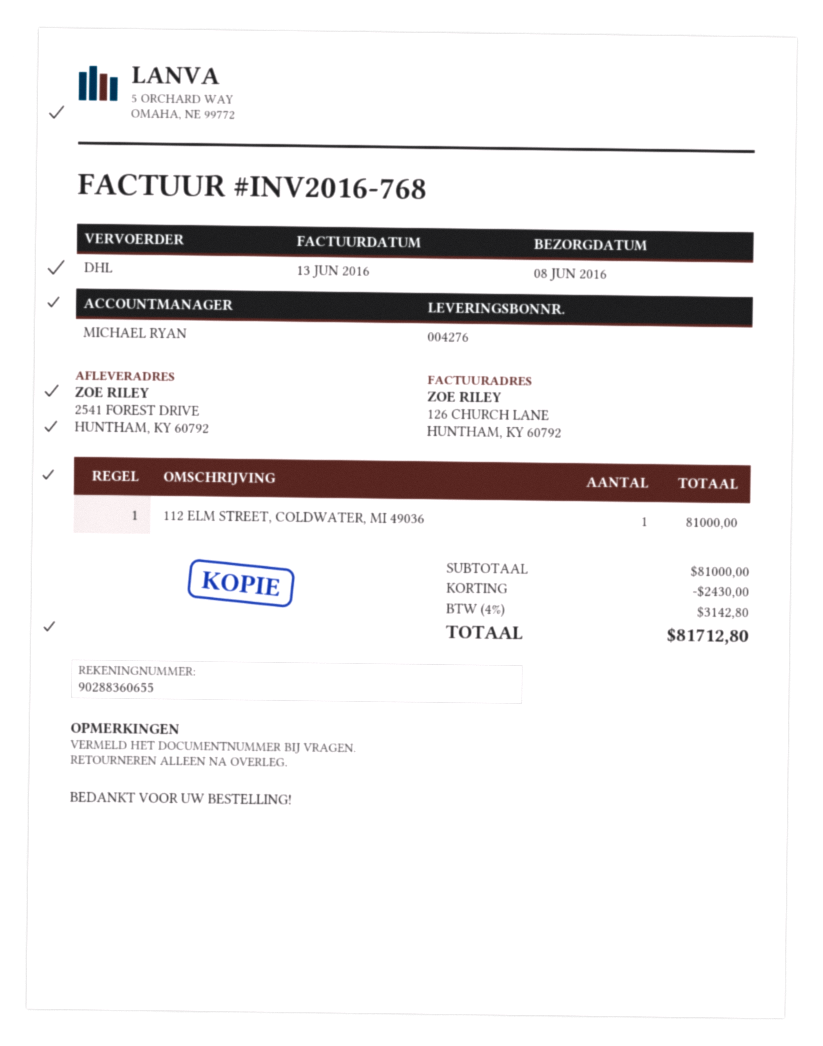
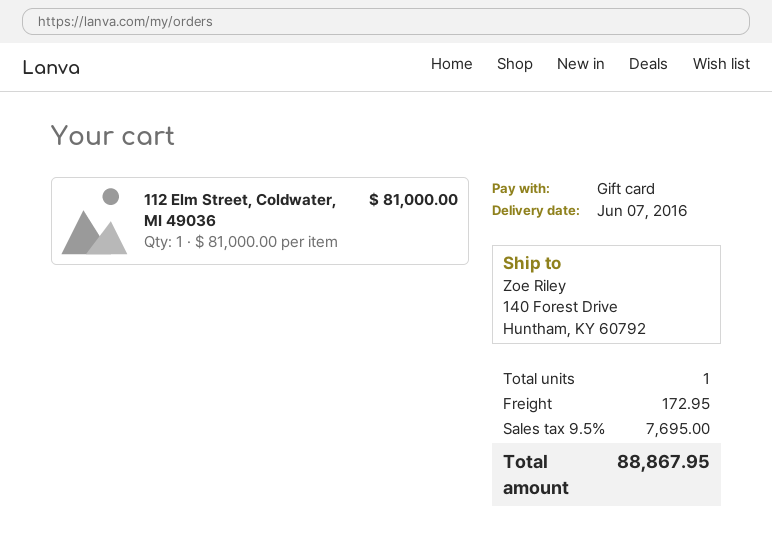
delivery date: 2016-06-08 -> 2016-06-07
ship to: 2541 FOREST DRIVE, HUNTHAM, KY 60792 -> 140 Forest Drive, Huntham, KY 60792
discount: 2430.00 -> none
shipping: none -> 172.95
tax: 4% = 3142.80 -> 9.5% = 7695.00
total: 81712.80 -> 88867.95

